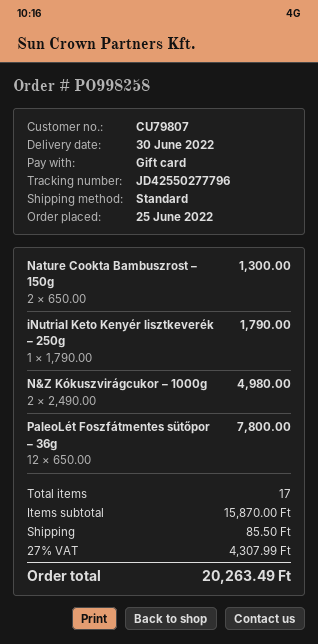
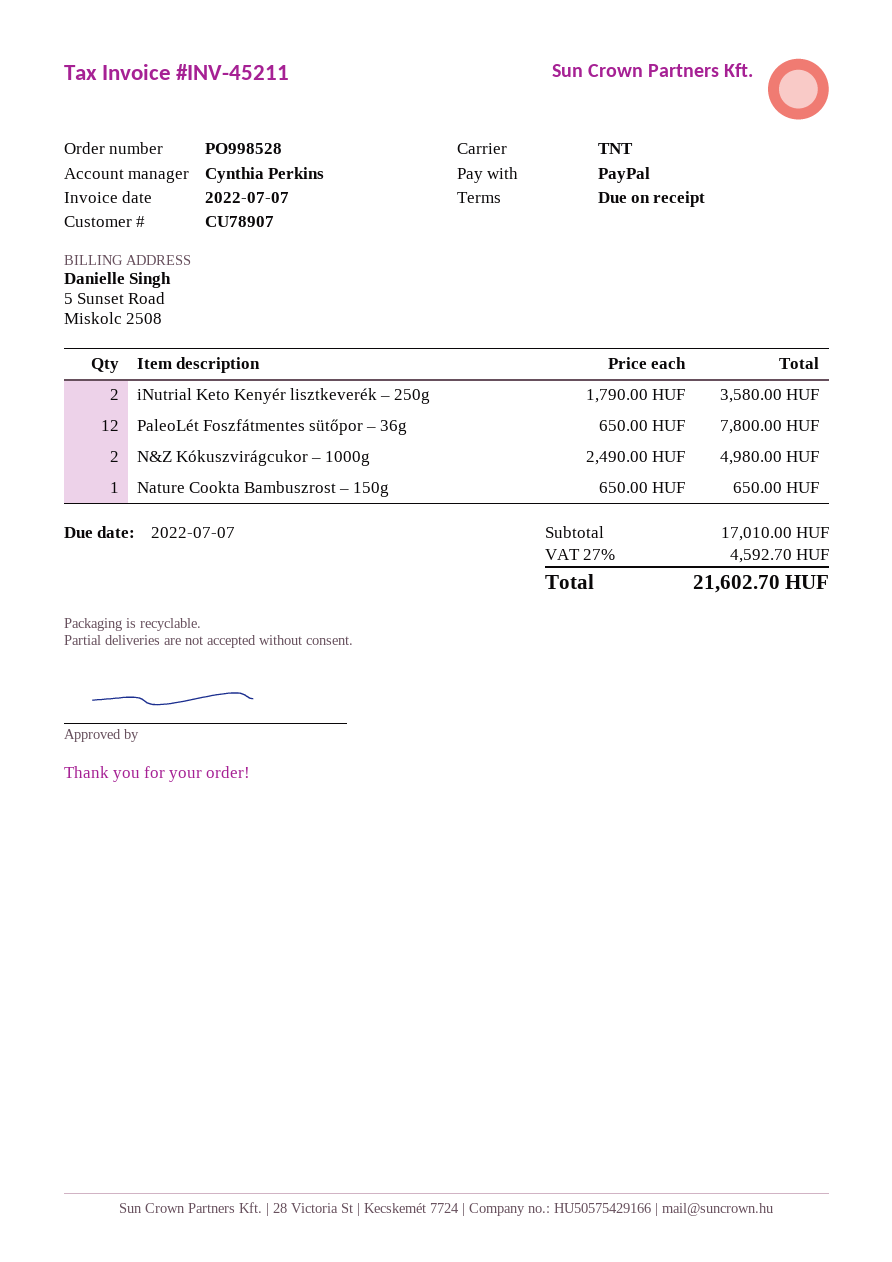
order number: PO998258 -> PO998528
customer number: CU79807 -> CU78907
payment method: gift card -> PayPal
shipping method: standard -> TNT
Nature Cookta Bambuszrost – 150g: 2 x 650.00 = 1300.00 -> 1 x 650.00 = 650.00
iNutrial Keto Kenyér lisztkeverék – 250g: 1 x 1790.00 = 1790.00 -> 2 x 1790.00 = 3580.00
subtotal: 15870.00 -> 17010.00
shipping: 85.50 -> none
tax: 27% = 4307.99 -> 27% = 4592.70
total: 20263.49 -> 21602.70

